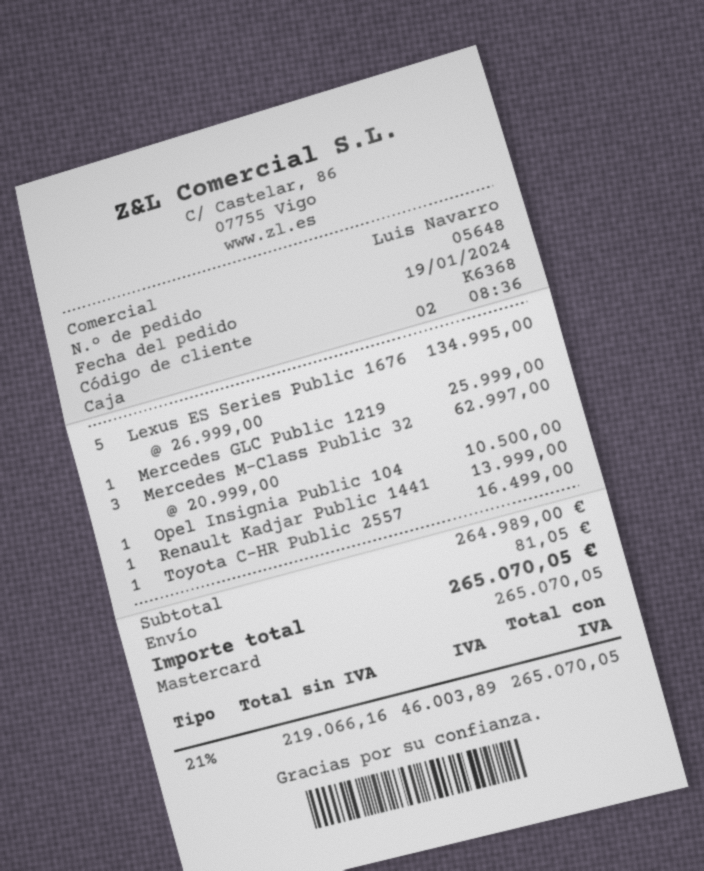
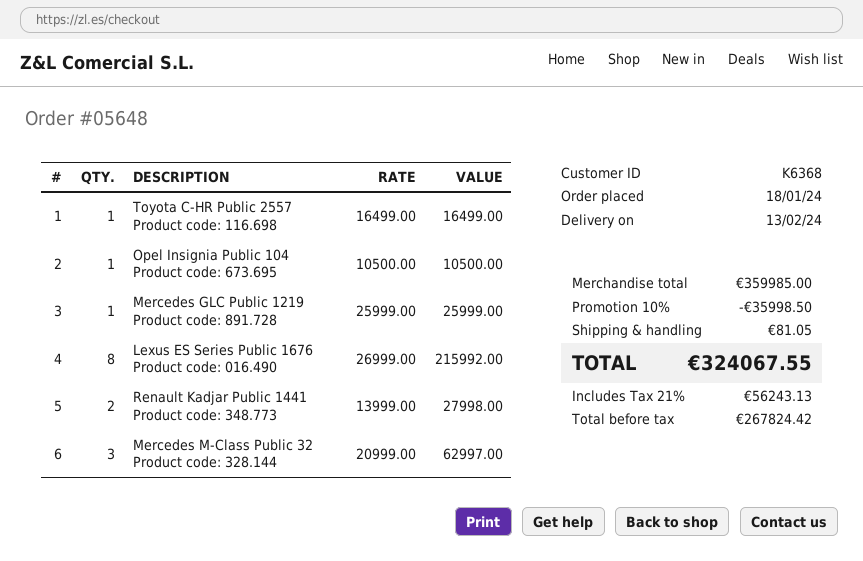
order date: 2024-01-19 -> 2024-01-18
Lexus ES Series Public 1676: 5 x 26999.00 = 134995.00 -> 8 x 26999.00 = 215992.00
Renault Kadjar Public 1441: 1 x 13999.00 = 13999.00 -> 2 x 13999.00 = 27998.00
subtotal: 264989.00 -> 359985.00
discount: none -> 10% = 35998.50
net: 219066.16 -> 267824.42
tax: 21% = 46003.89 -> 21% = 56243.13
total: 265070.05 -> 324067.55

